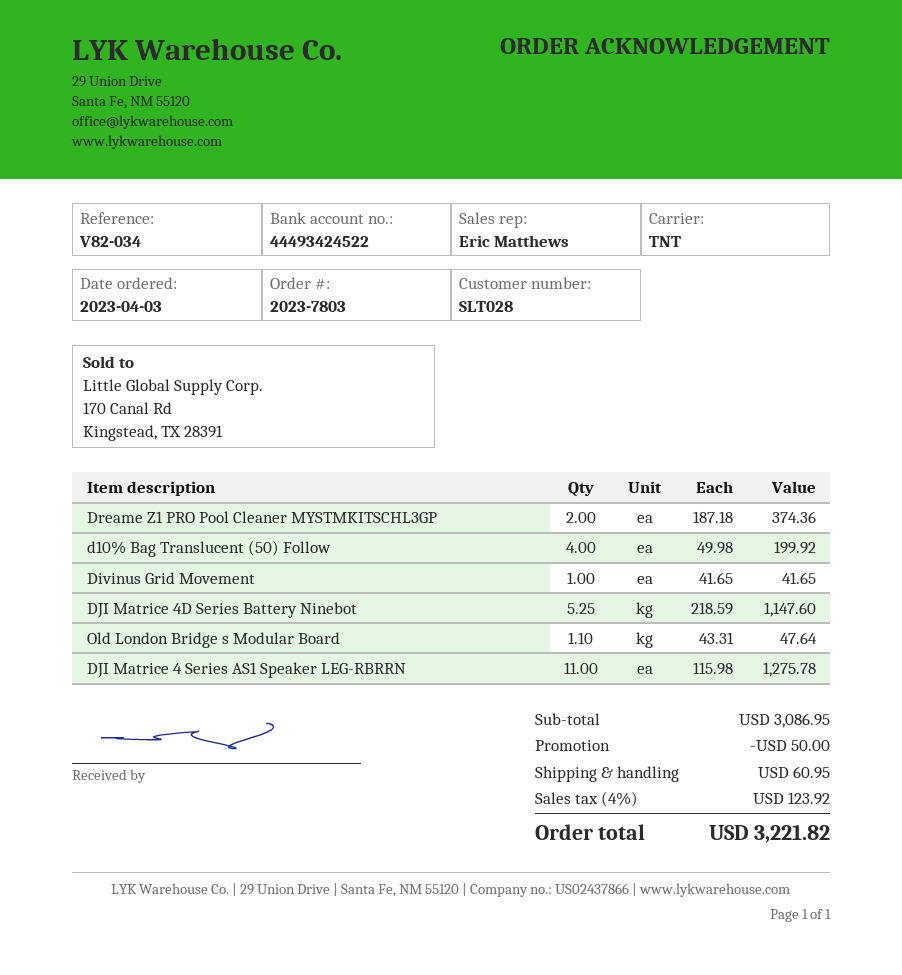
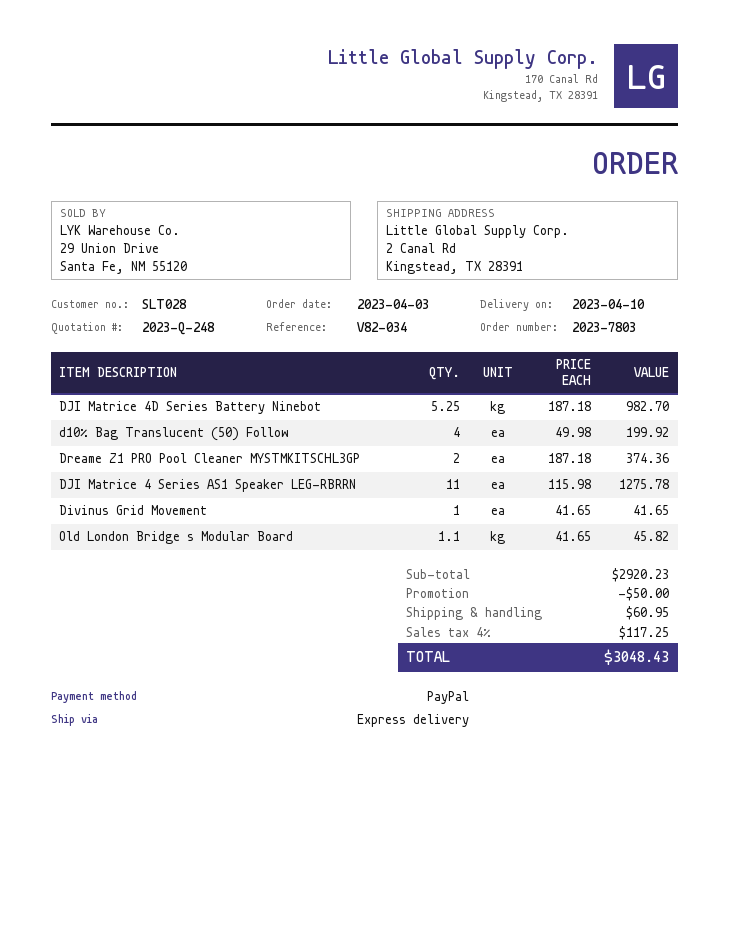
shipping method: TNT -> express
DJI Matrice 4D Series Battery Ninebot: 5.25 x 218.59 = 1147.60 -> 5.25 x 187.18 = 982.70
Old London Bridge s Modular Board: 1.1 x 43.31 = 47.64 -> 1.1 x 41.65 = 45.82
subtotal: 3086.95 -> 2920.23
tax: 4% = 123.92 -> 4% = 117.25
total: 3221.82 -> 3048.43

